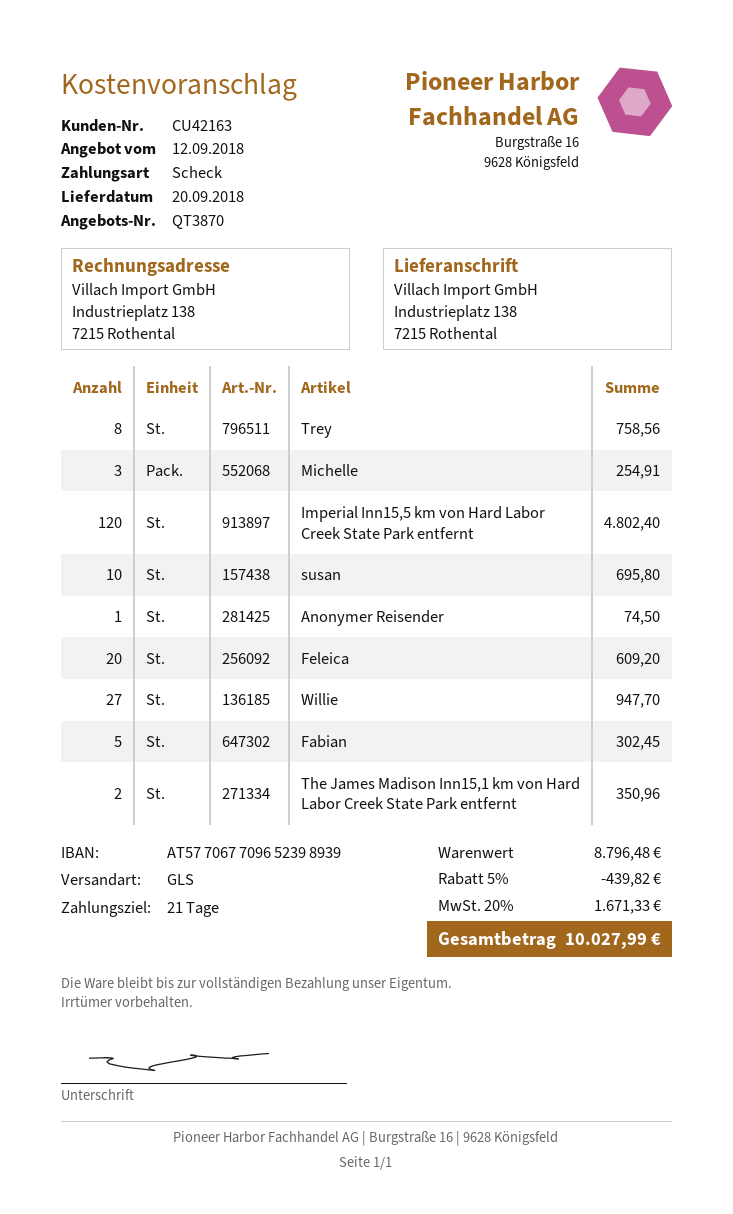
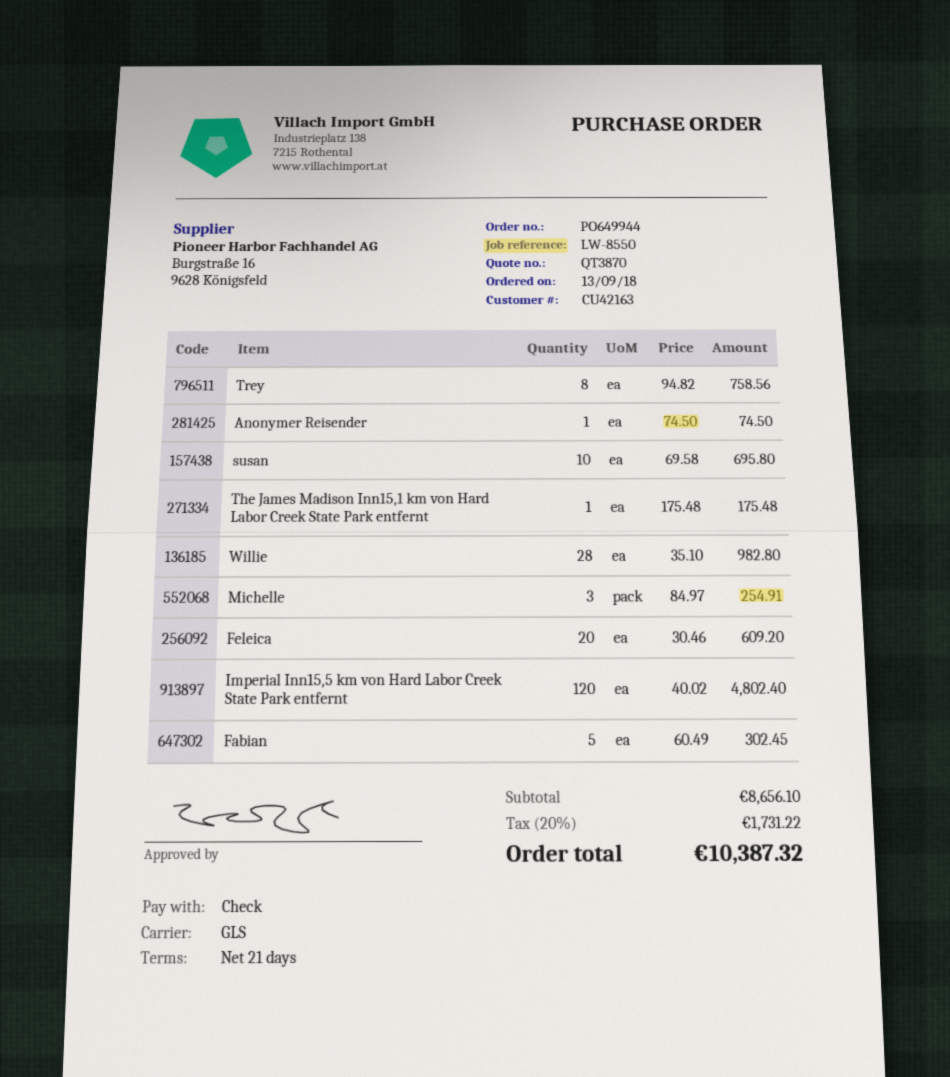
Willie: 27 for 947.70 -> 28 for 982.80
The James Madison Inn15,1 km von Hard Labor Creek State Park entfernt: 2 for 350.96 -> 1 for 175.48
subtotal: 8796.48 -> 8656.10
discount: 5% = 439.82 -> none
tax: 20% = 1671.33 -> 20% = 1731.22
total: 10027.99 -> 10387.32

